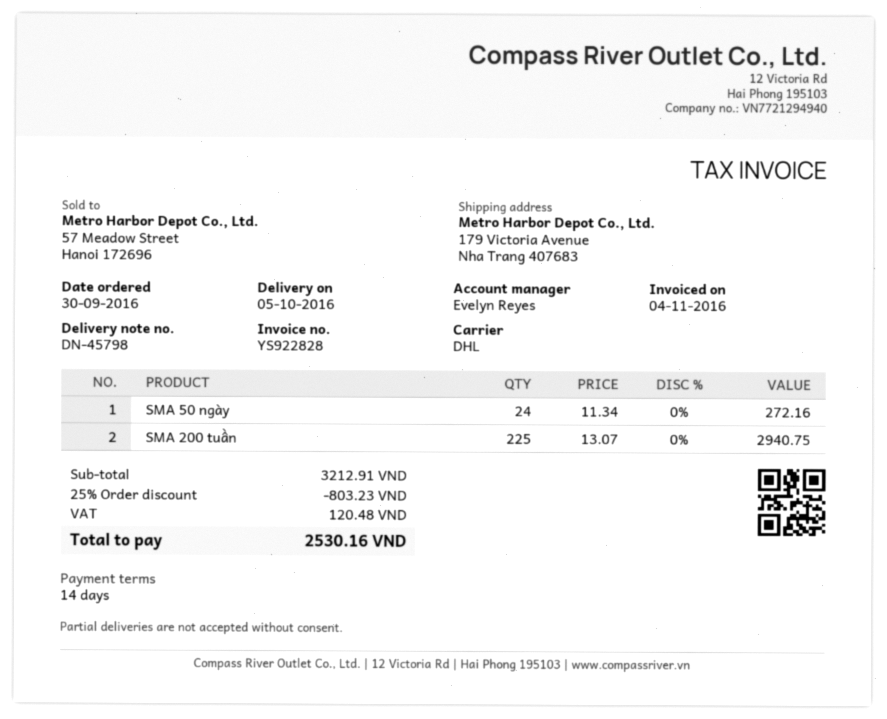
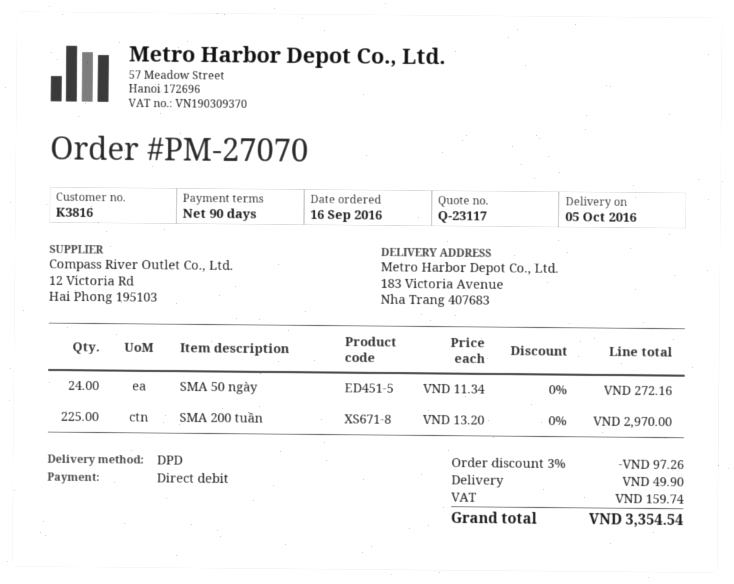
order date: 2016-09-30 -> 2016-09-16
payment terms: 14 days -> 90 days
shipping method: DHL -> DPD
ship to: 179 Victoria Avenue, Nha Trang 407683 -> 183 Victoria Avenue, Nha Trang 407683
SMA 200 tuần: 225 x 13.07 = 2940.75 -> 225 x 13.20 = 2970.00
discount: 25% = 803.23 -> 3% = 97.26
shipping: none -> 49.90
tax: 120.48 -> 159.74
total: 2530.16 -> 3354.54

